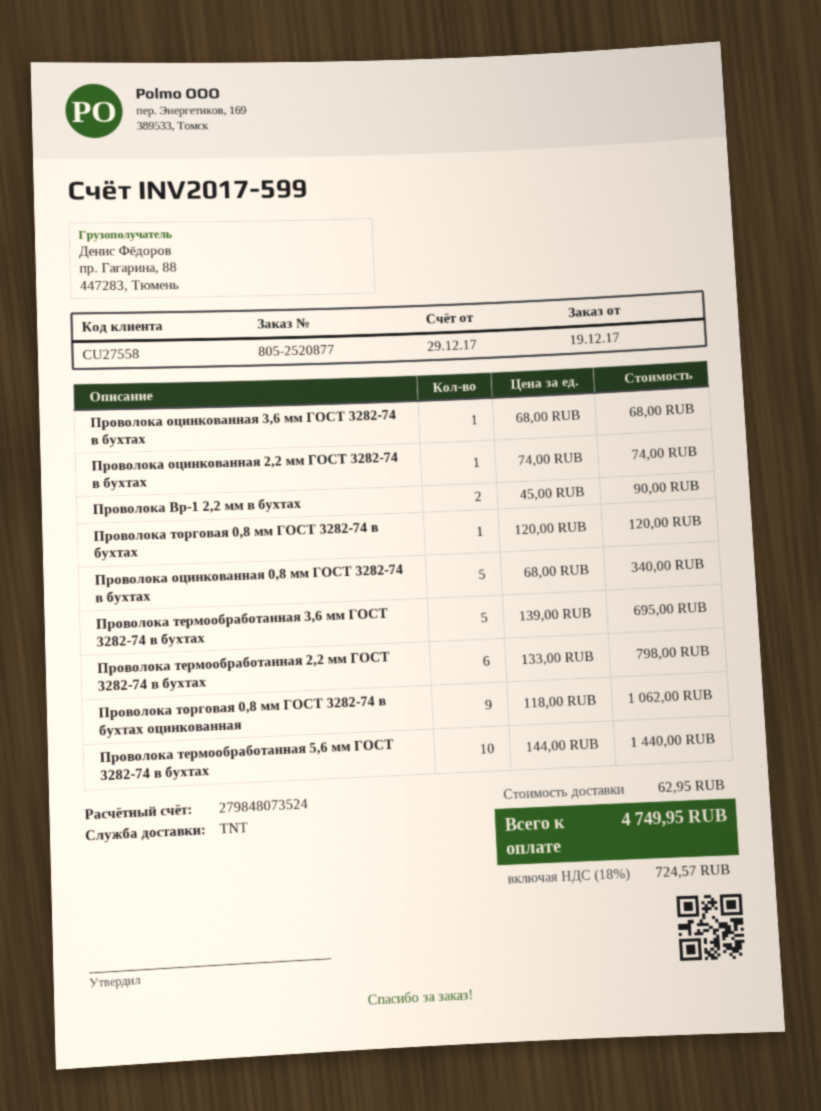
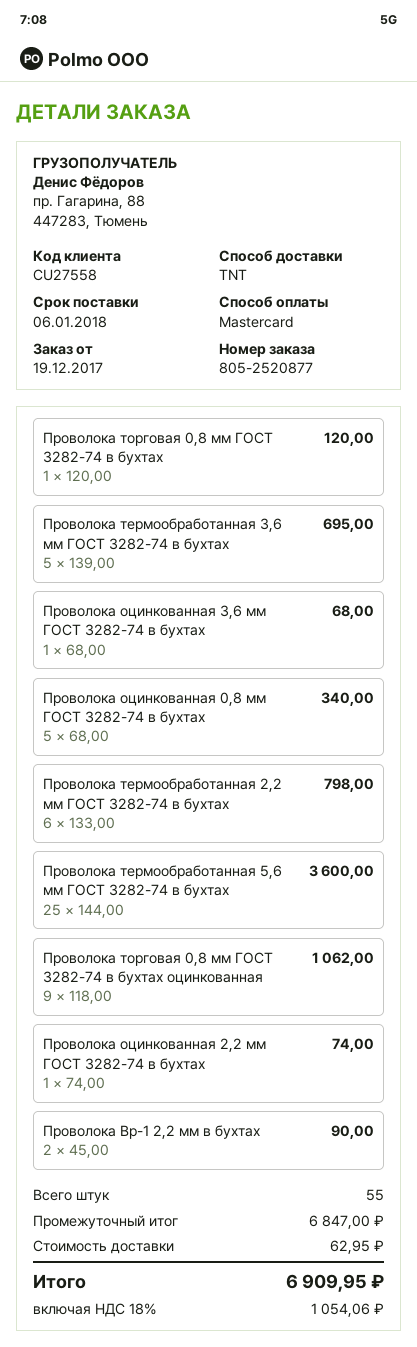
Проволока термообработанная 5,6 мм ГОСТ 3282-74 в бухтах: 10 x 144.00 = 1440.00 -> 25 x 144.00 = 3600.00
tax: 18% = 724.57 -> 18% = 1054.06
total: 4749.95 -> 6909.95

